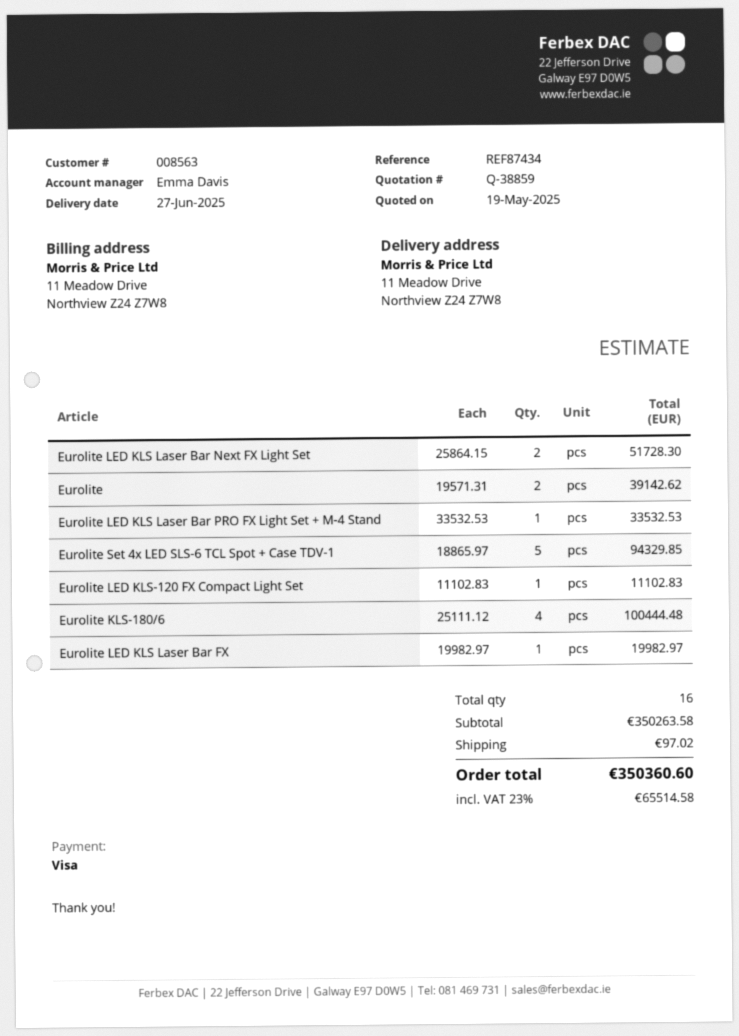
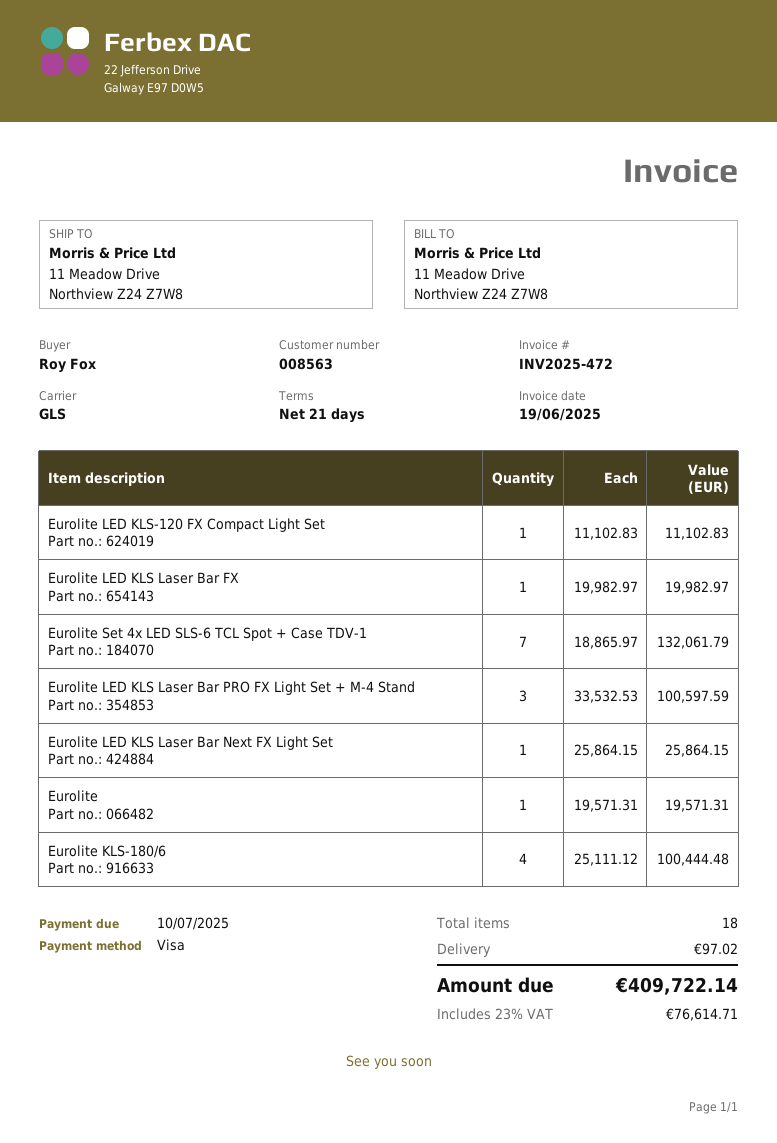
Eurolite LED KLS Laser Bar Next FX Light Set: 2 x 25864.15 = 51728.30 -> 1 x 25864.15 = 25864.15
Eurolite: 2 x 19571.31 = 39142.62 -> 1 x 19571.31 = 19571.31
Eurolite LED KLS Laser Bar PRO FX Light Set + M-4 Stand: 1 x 33532.53 = 33532.53 -> 3 x 33532.53 = 100597.59
Eurolite Set 4x LED SLS-6 TCL Spot + Case TDV-1: 5 x 18865.97 = 94329.85 -> 7 x 18865.97 = 132061.79
total quantity: 16 -> 18
tax: 23% = 65514.58 -> 23% = 76614.71
total: 350360.60 -> 409722.14

